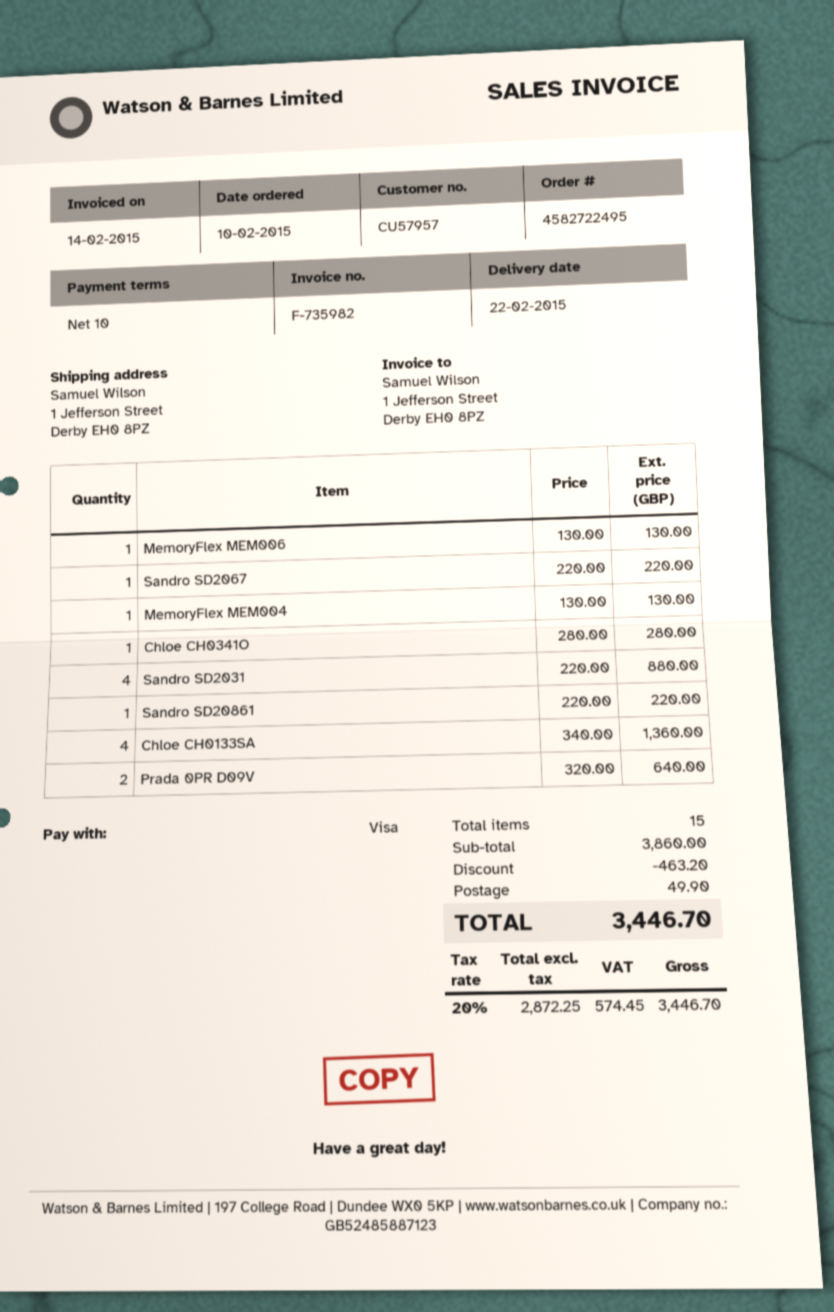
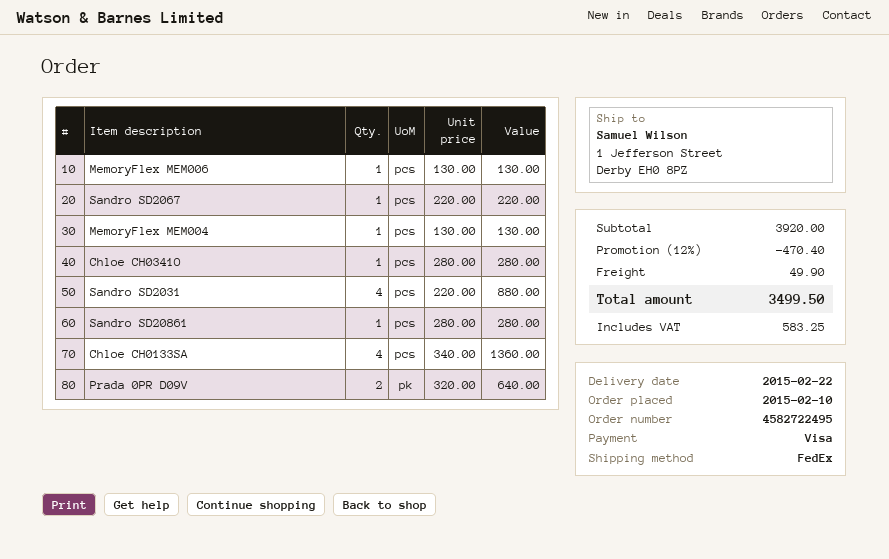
Sandro SD20861: 1 x 220.00 = 220.00 -> 1 x 280.00 = 280.00
subtotal: 3860.00 -> 3920.00
discount: 463.20 -> 470.40
tax: 574.45 -> 583.25
total: 3446.70 -> 3499.50

